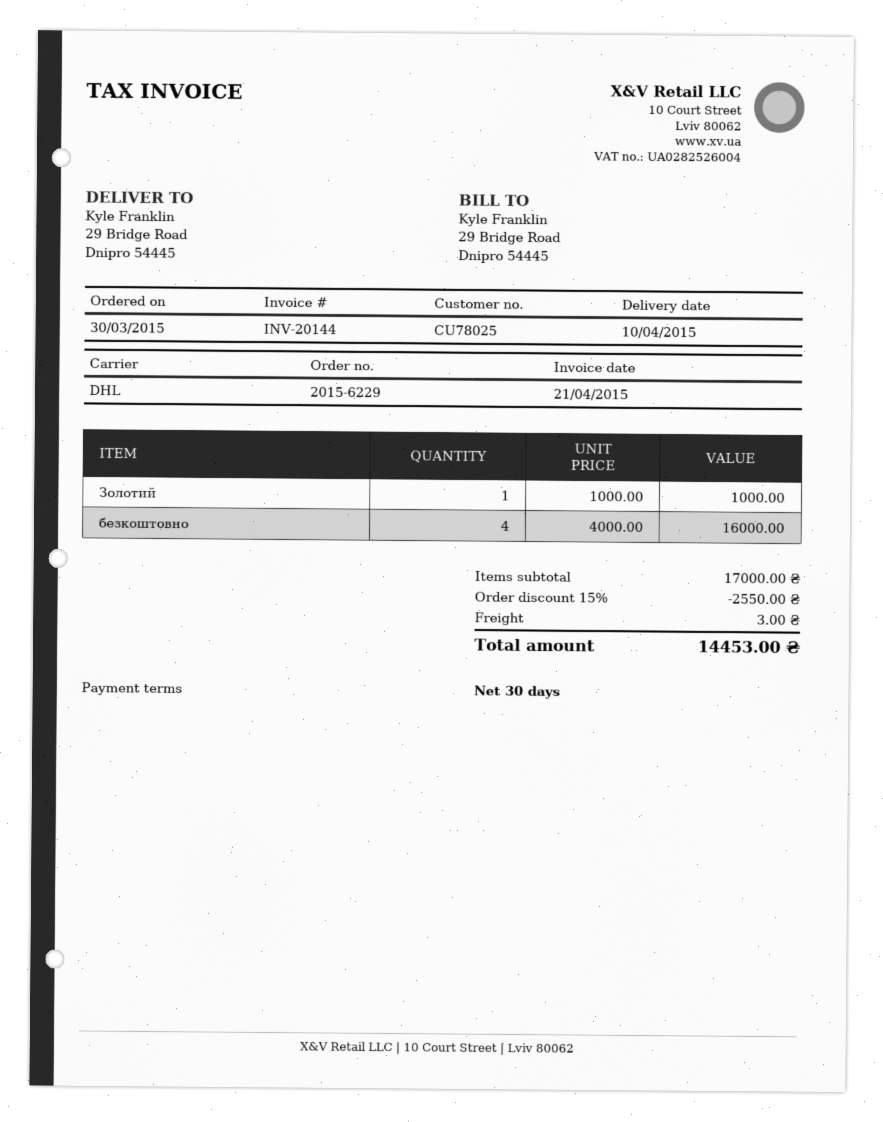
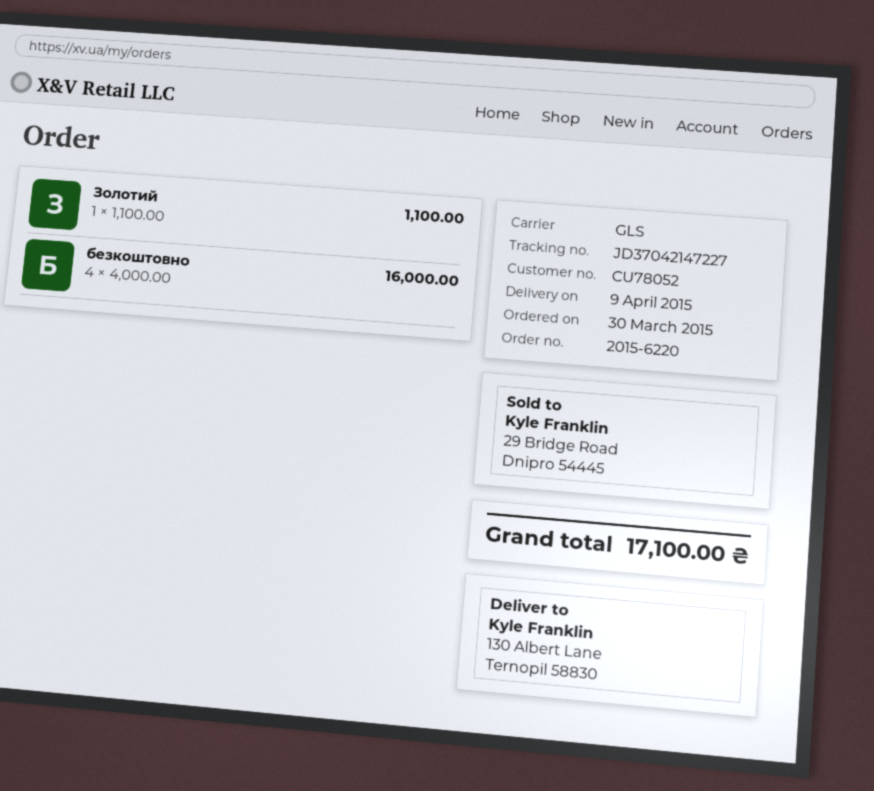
order number: 2015-6229 -> 2015-6220
delivery date: 2015-04-10 -> 2015-04-09
customer number: CU78025 -> CU78052
shipping method: DHL -> GLS
ship to: 29 Bridge Road, Dnipro 54445 -> 130 Albert Lane, Ternopil 58830
Золотий: 1 x 1000.00 = 1000.00 -> 1 x 1100.00 = 1100.00
discount: 15% = 2550.00 -> none
shipping: 3.00 -> none
total: 14453.00 -> 17100.00

